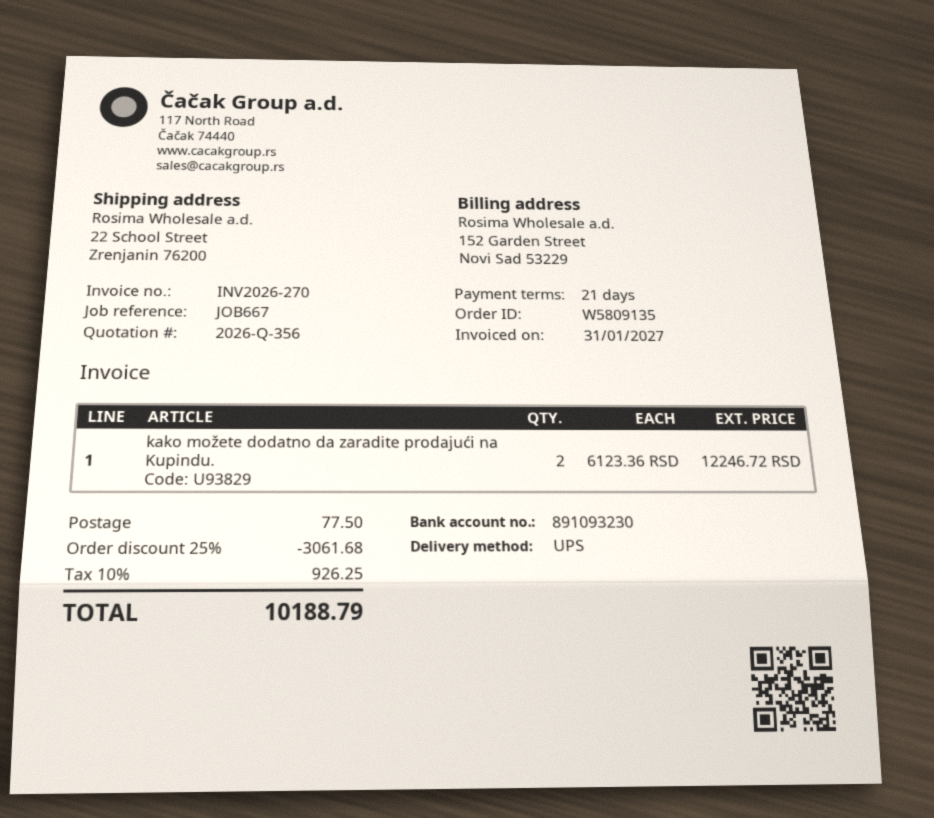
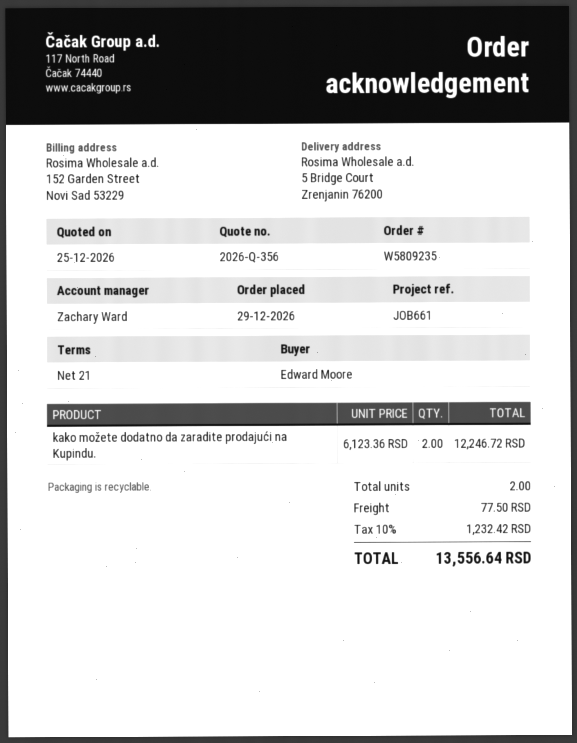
order number: W5809135 -> W5809235
reference: JOB667 -> JOB661
ship to: 22 School Street, Zrenjanin 76200 -> 5 Bridge Court, Zrenjanin 76200
discount: 25% = 3061.68 -> none
tax: 10% = 926.25 -> 10% = 1232.42
total: 10188.79 -> 13556.64

